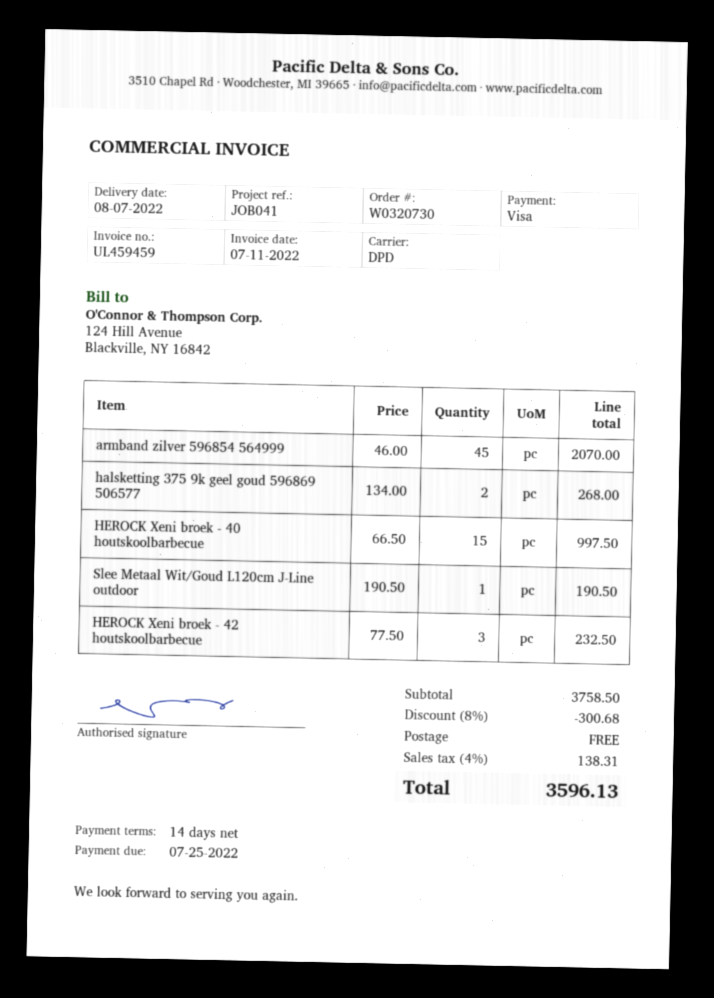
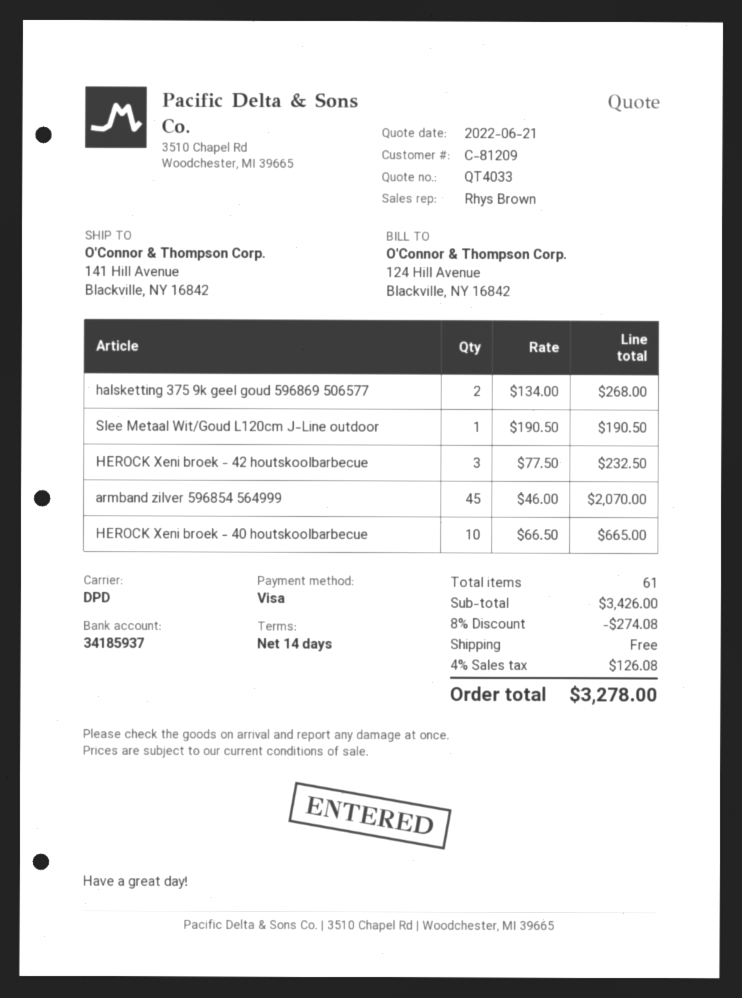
HEROCK Xeni broek - 40 houtskoolbarbecue: 15 x 66.50 = 997.50 -> 10 x 66.50 = 665.00
subtotal: 3758.50 -> 3426.00
discount: 8% = 300.68 -> 8% = 274.08
tax: 4% = 138.31 -> 4% = 126.08
total: 3596.13 -> 3278.00

